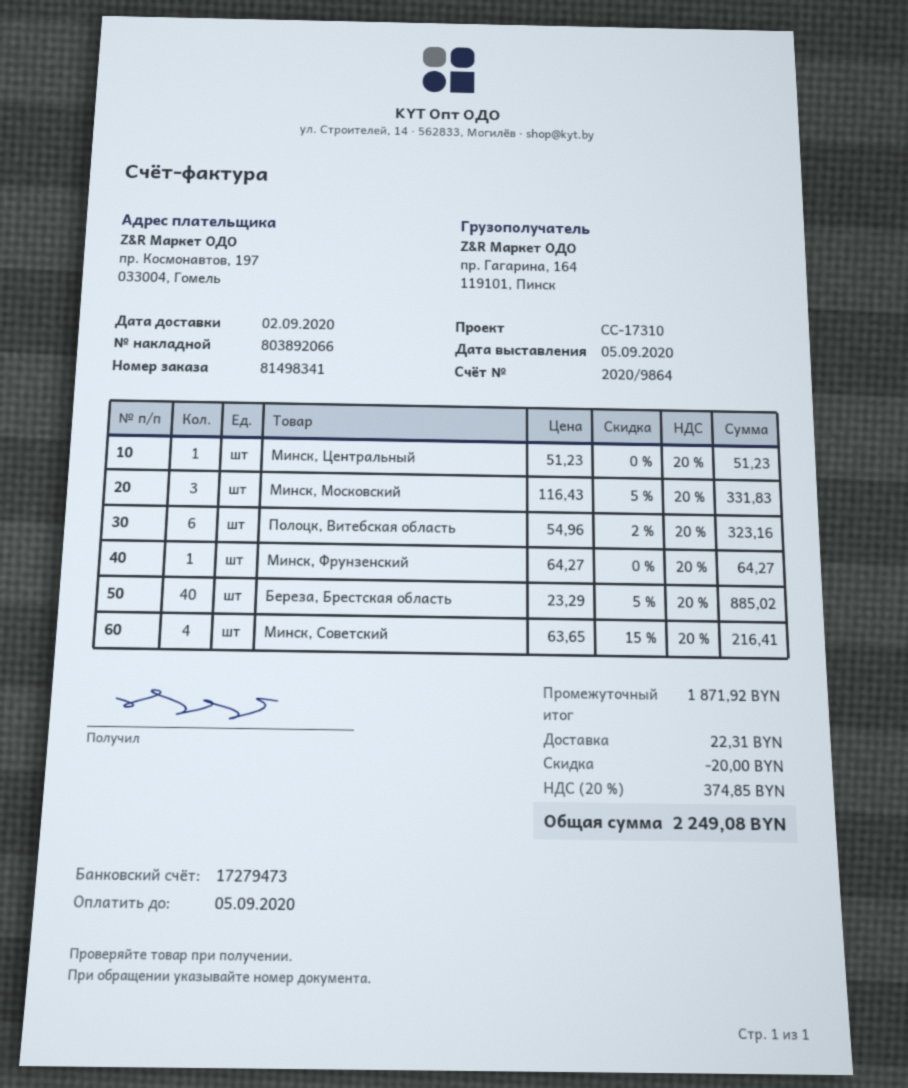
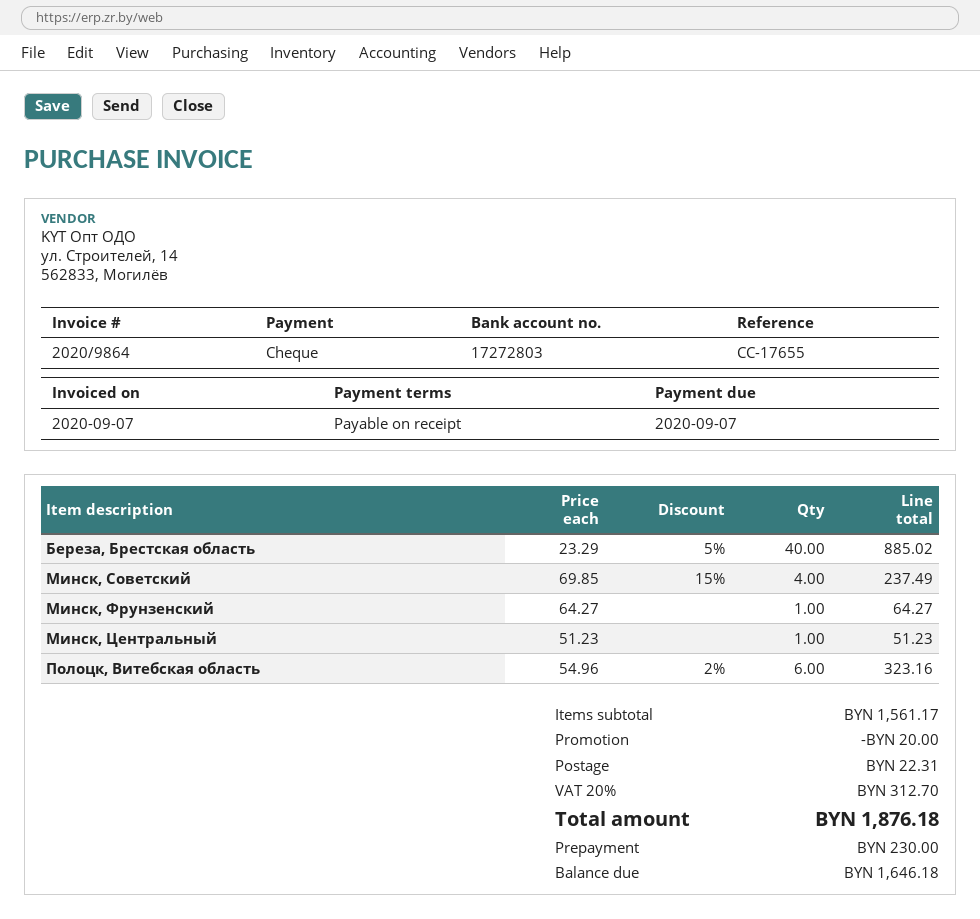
invoice date: 2020-09-05 -> 2020-09-07
due date: 2020-09-05 -> 2020-09-07
reference: CC-17310 -> CC-17655
bank account: 17279473 -> 17272803
Минск, Московский: 3 x 116.43 - 5% = 331.83 -> none
Минск, Советский: 4 x 63.65 - 15% = 216.41 -> 4 x 69.85 - 15% = 237.49
subtotal: 1871.92 -> 1561.17
tax: 20% = 374.85 -> 20% = 312.70
total: 2249.08 -> 1876.18

